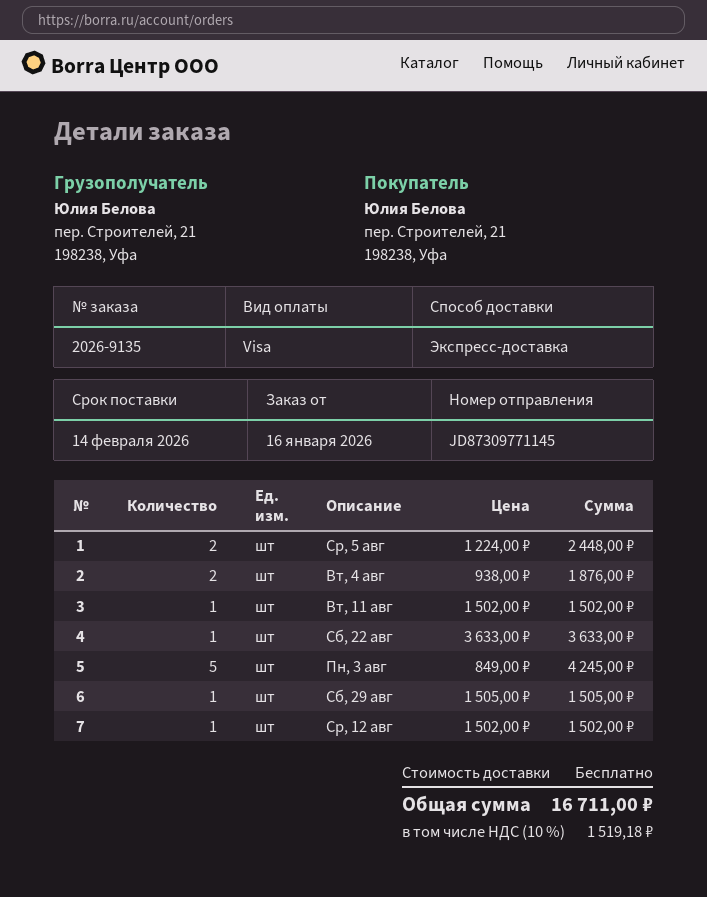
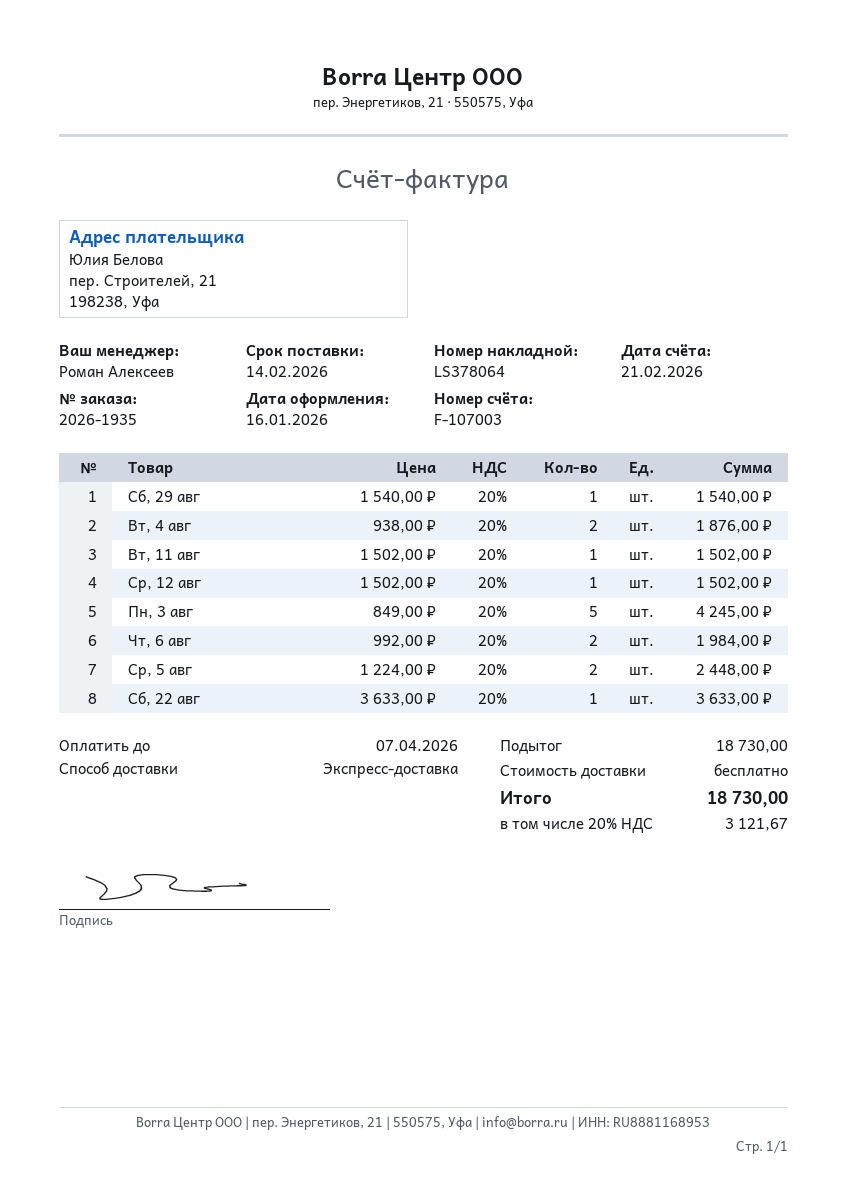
order number: 2026-9135 -> 2026-1935
Сб, 29 авг: 1 x 1505.00 = 1505.00 -> 1 x 1540.00 = 1540.00
Чт, 6 авг: none -> 2 x 992.00 = 1984.00
tax: 10% = 1519.18 -> 20% = 3121.67
total: 16711.00 -> 18730.00

